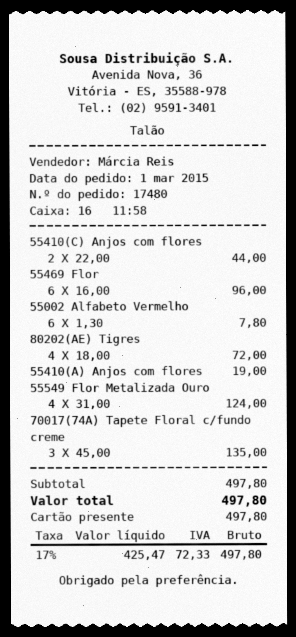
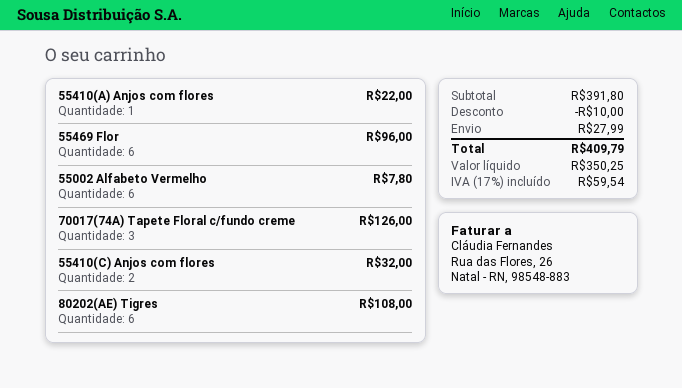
55410(C) Anjos com flores: 2 for 44.00 -> 2 for 32.00
80202(AE) Tigres: 4 for 72.00 -> 6 for 108.00
55410(A) Anjos com flores: 1 for 19.00 -> 1 for 22.00
55549 Flor Metalizada Ouro: 4 for 124.00 -> none
70017(74A) Tapete Floral c/fundo creme: 3 for 135.00 -> 3 for 126.00
subtotal: 497.80 -> 391.80
discount: none -> 10.00
shipping: none -> 27.99
net: 425.47 -> 350.25
tax: 17% = 72.33 -> 17% = 59.54
total: 497.80 -> 409.79

